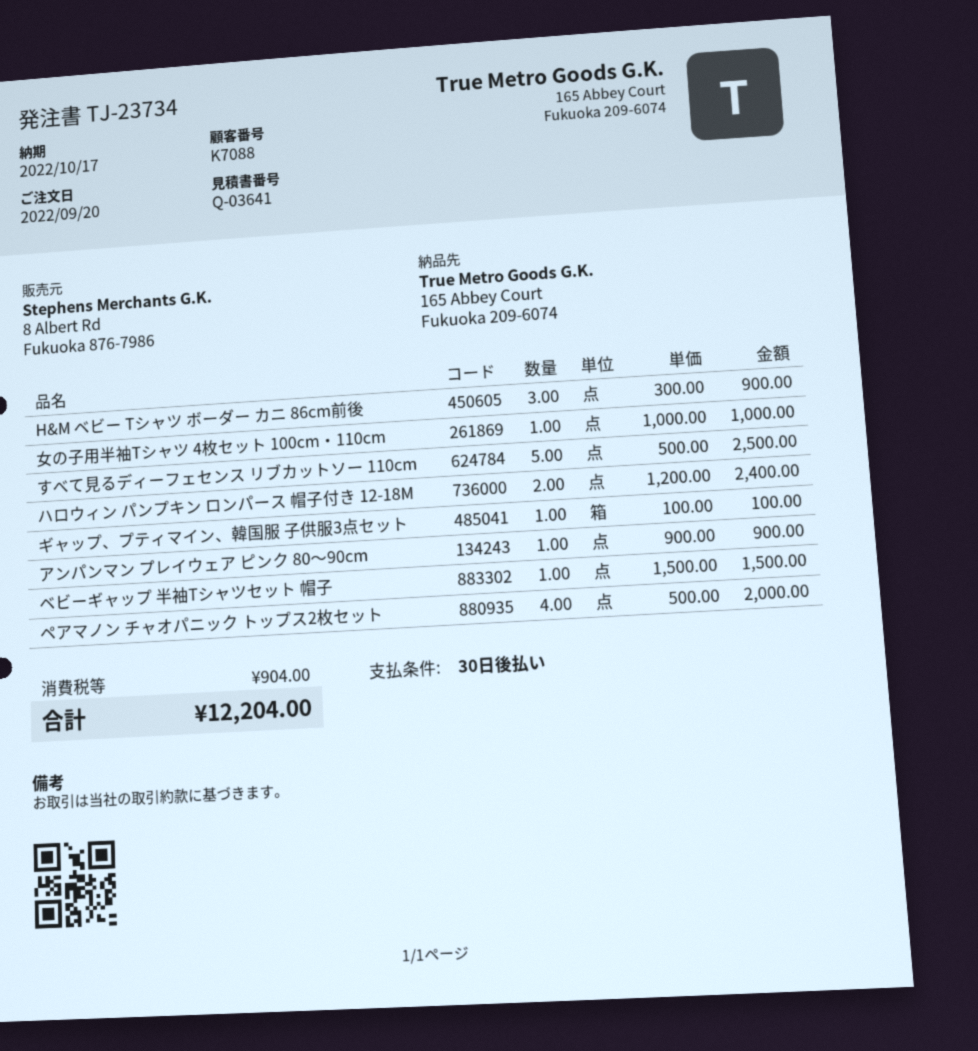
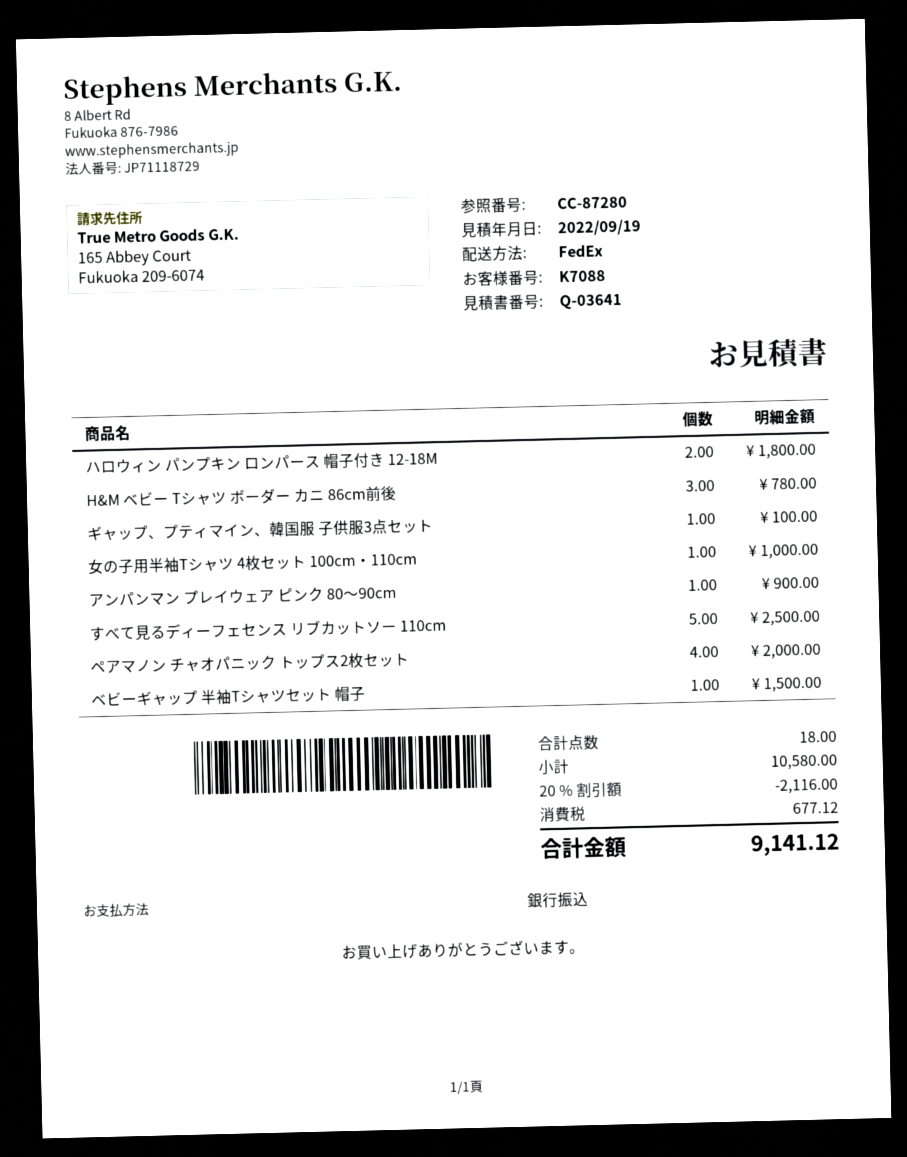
H&M ベビー Tシャツ ボーダー カニ 86cm前後: 3 for 900.00 -> 3 for 780.00
ハロウィン パンプキン ロンパース 帽子付き 12-18M: 2 for 2400.00 -> 2 for 1800.00
discount: none -> 20% = 2116.00
tax: 904.00 -> 677.12
total: 12204.00 -> 9141.12

